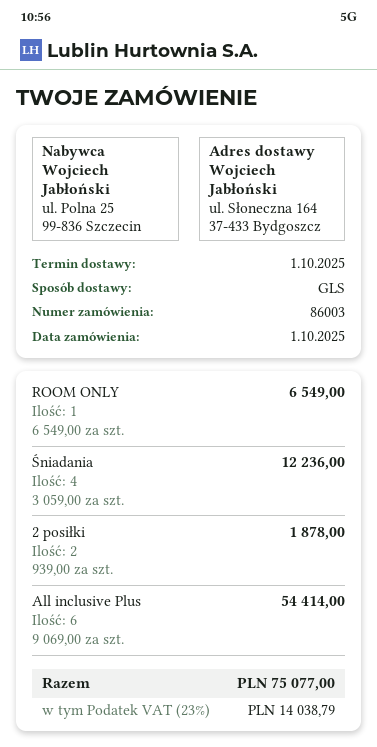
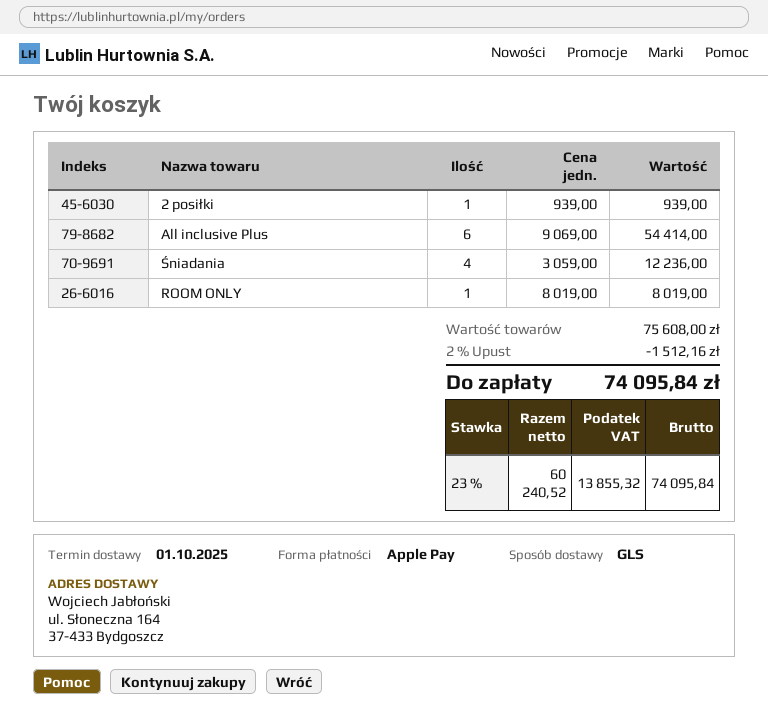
ROOM ONLY: 1 x 6549.00 = 6549.00 -> 1 x 8019.00 = 8019.00
2 posiłki: 2 x 939.00 = 1878.00 -> 1 x 939.00 = 939.00
discount: none -> 2% = 1512.16
tax: 23% = 14038.79 -> 23% = 13855.32
total: 75077.00 -> 74095.84

